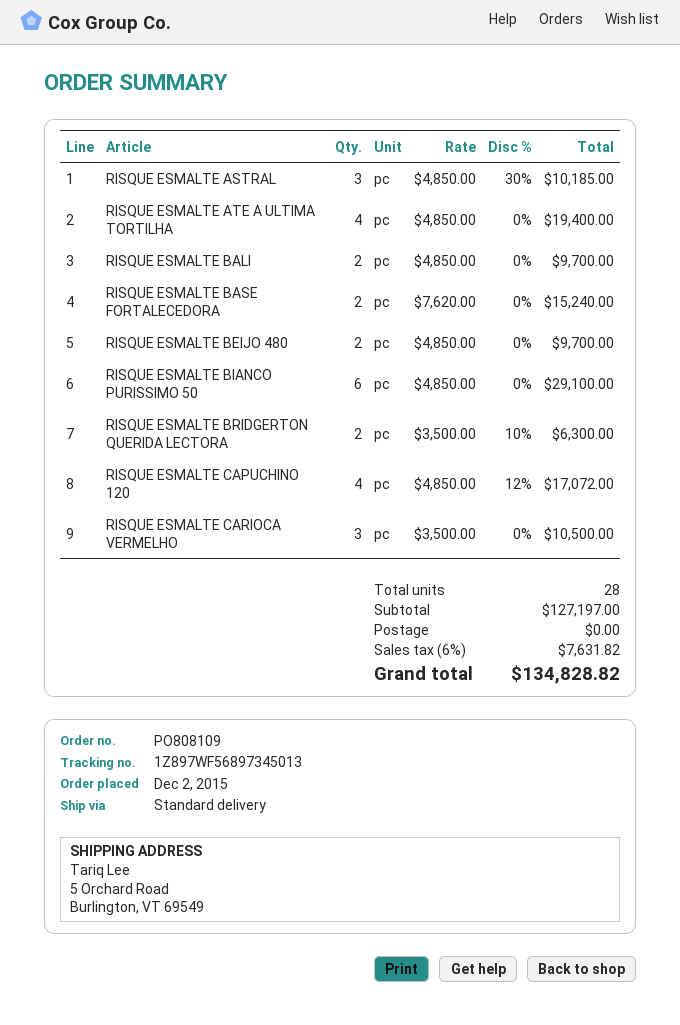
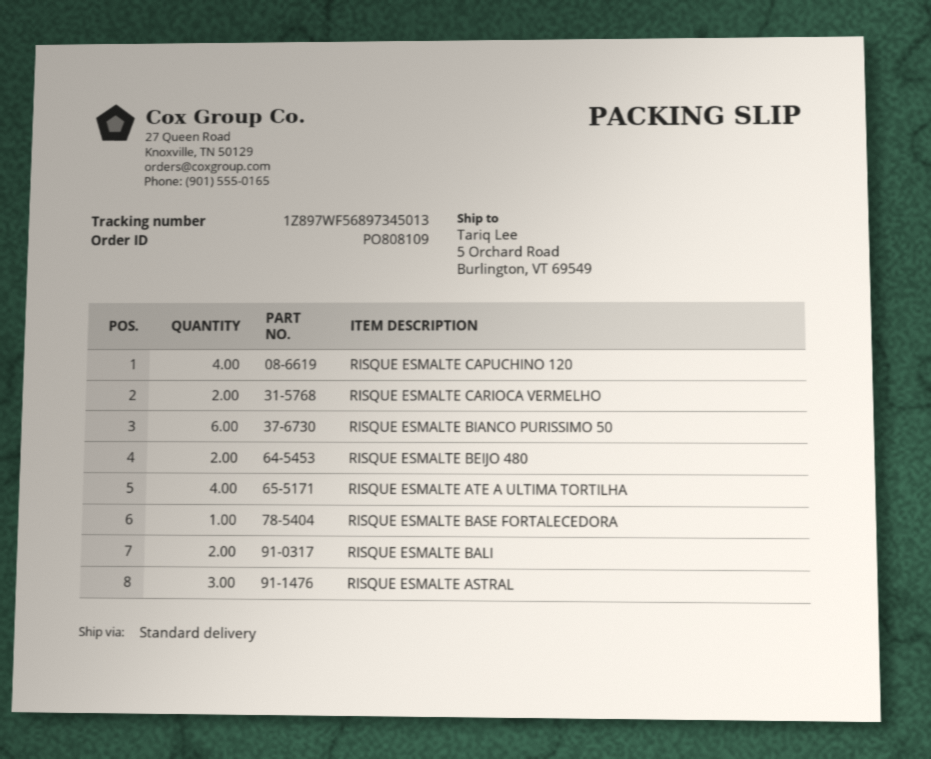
RISQUE ESMALTE BASE FORTALECEDORA: 2 -> 1
RISQUE ESMALTE BRIDGERTON QUERIDA LECTORA: 2 -> none
RISQUE ESMALTE CARIOCA VERMELHO: 3 -> 2

